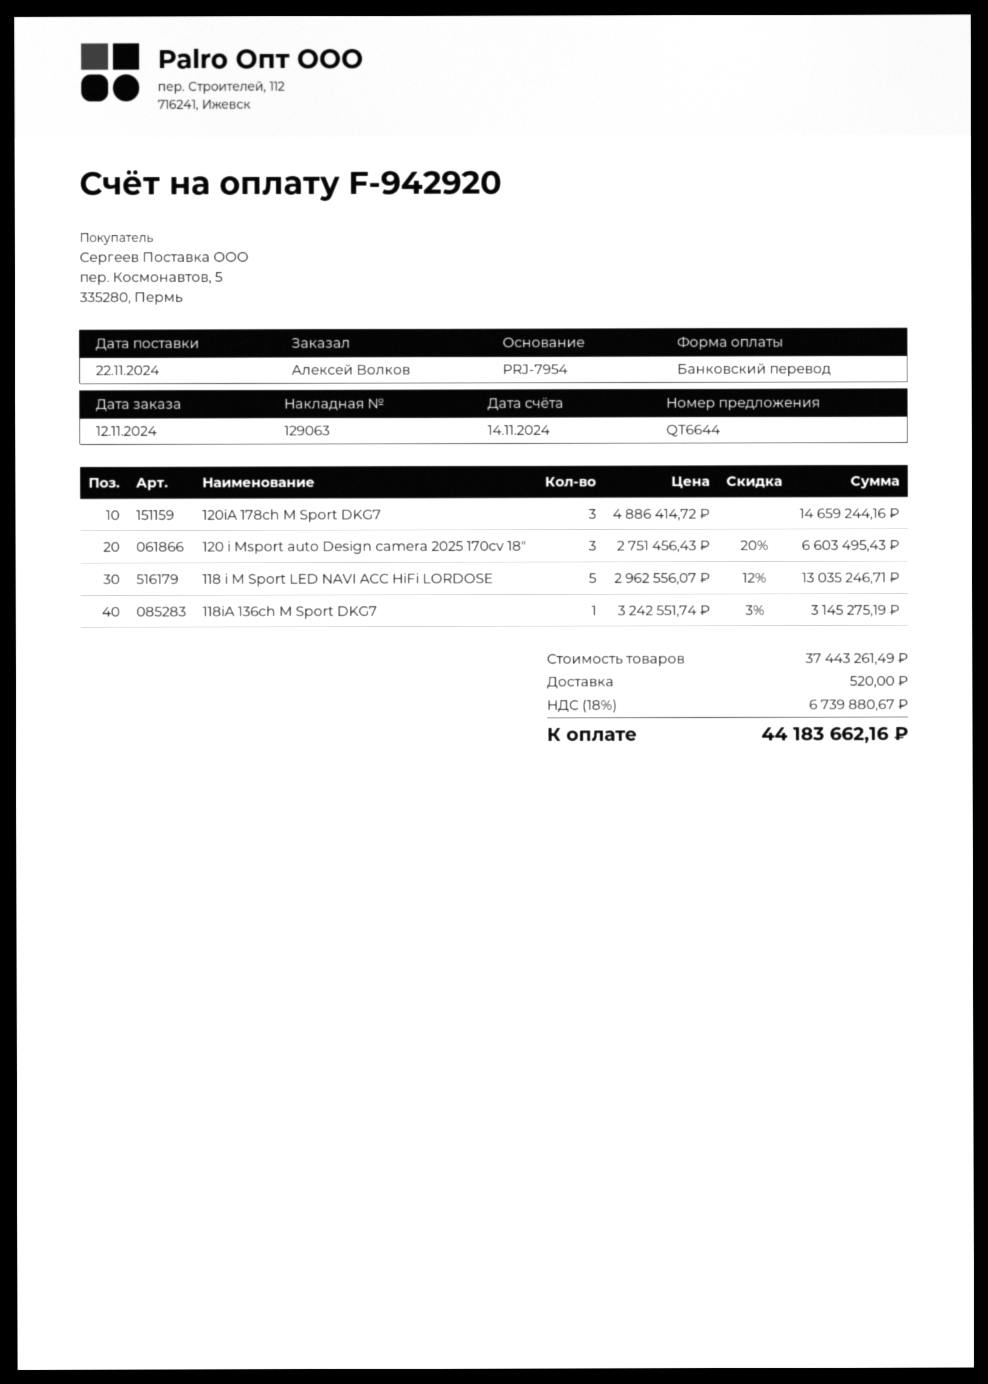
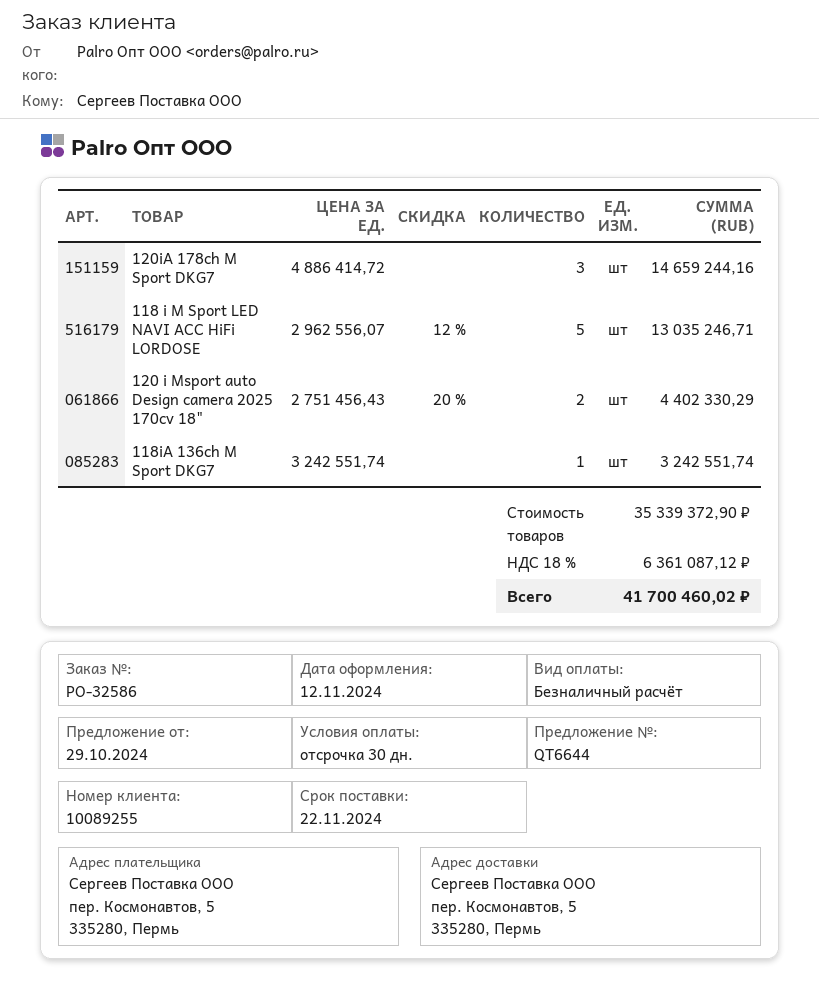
120 i Msport auto Design camera 2025 170cv 18": 3 x 2751456.43 - 20% = 6603495.43 -> 2 x 2751456.43 - 20% = 4402330.29
118iA 136ch M Sport DKG7: 1 x 3242551.74 - 3% = 3145275.19 -> 1 x 3242551.74 = 3242551.74
subtotal: 37443261.49 -> 35339372.90
shipping: 520.00 -> none
tax: 18% = 6739880.67 -> 18% = 6361087.12
total: 44183662.16 -> 41700460.02

